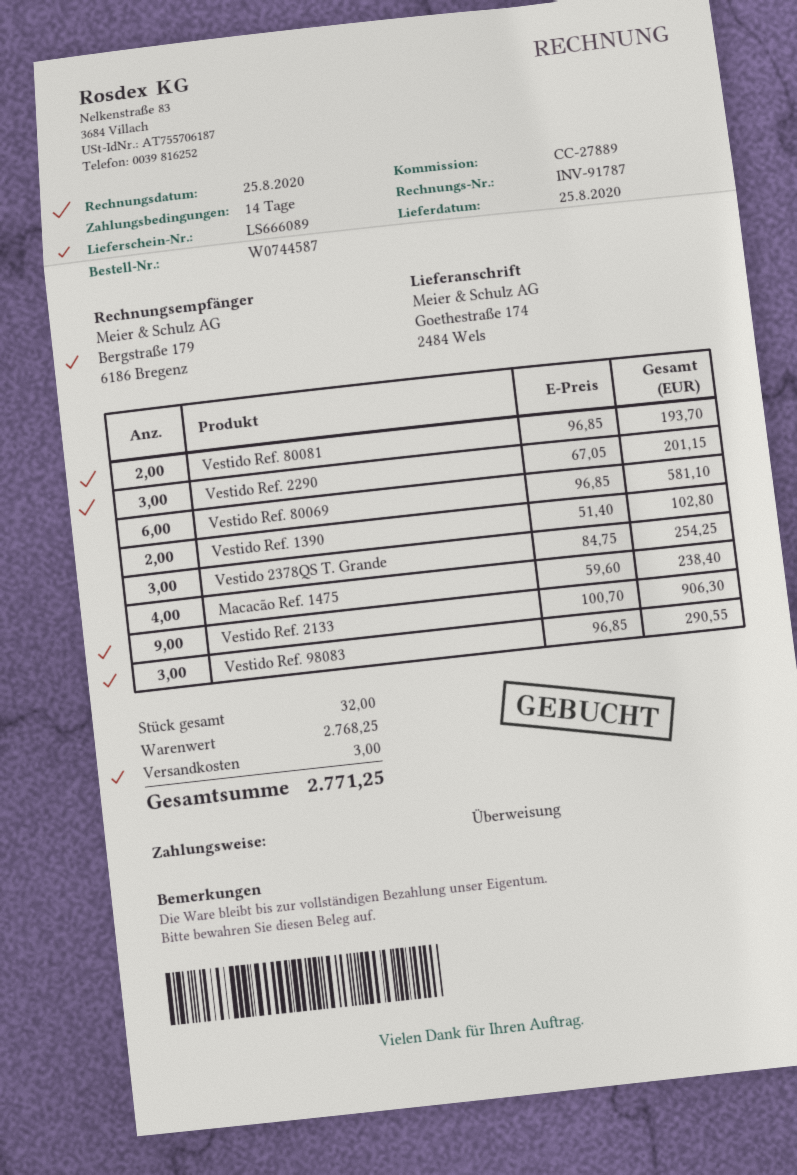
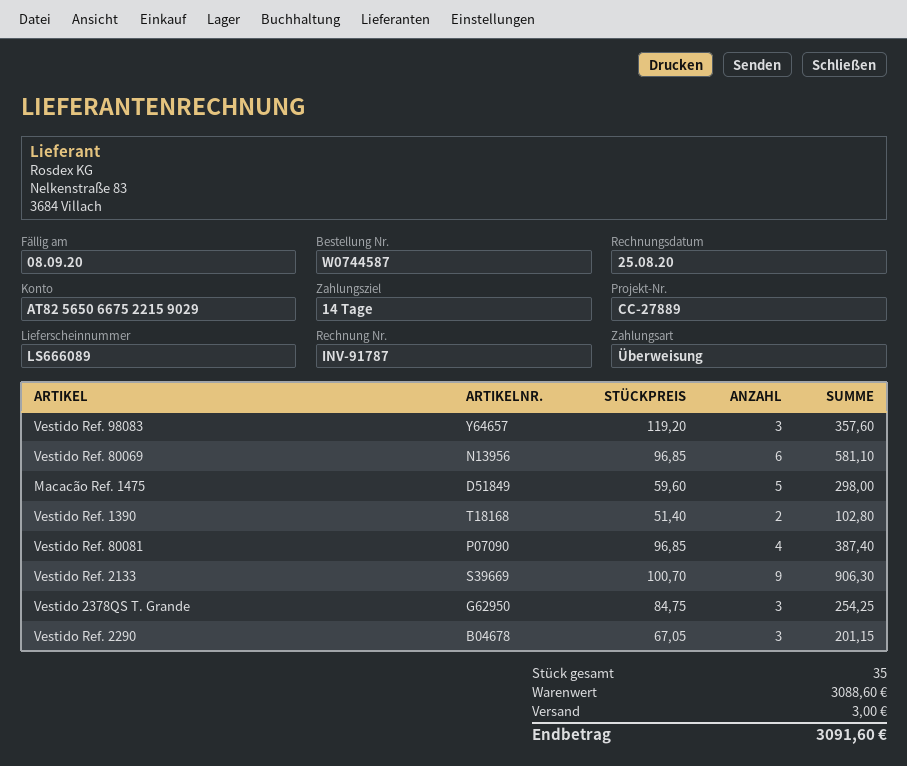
Vestido Ref. 80081: 2 x 96.85 = 193.70 -> 4 x 96.85 = 387.40
Macacão Ref. 1475: 4 x 59.60 = 238.40 -> 5 x 59.60 = 298.00
Vestido Ref. 98083: 3 x 96.85 = 290.55 -> 3 x 119.20 = 357.60
total quantity: 32 -> 35
subtotal: 2768.25 -> 3088.60
total: 2771.25 -> 3091.60

